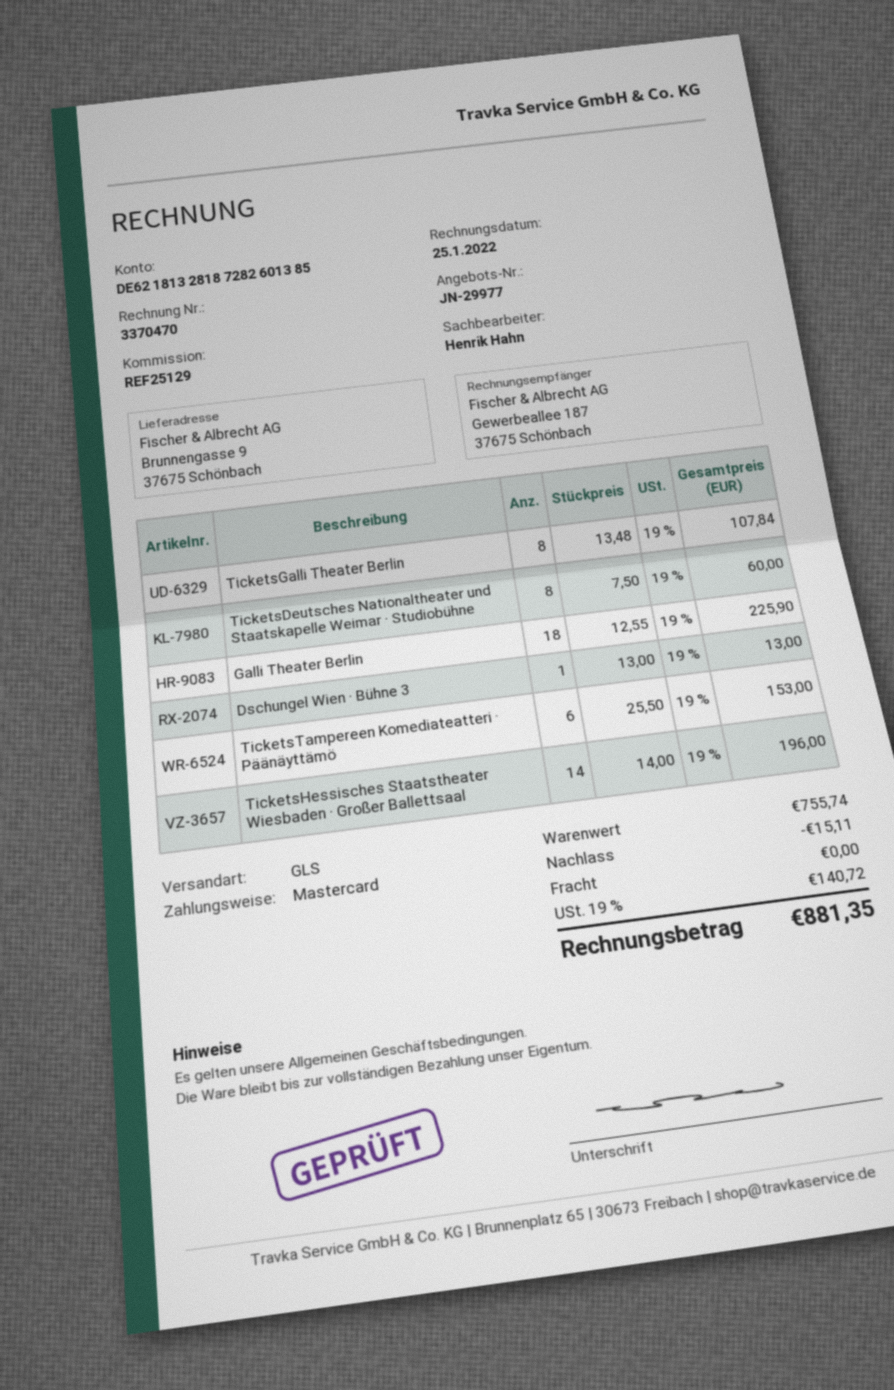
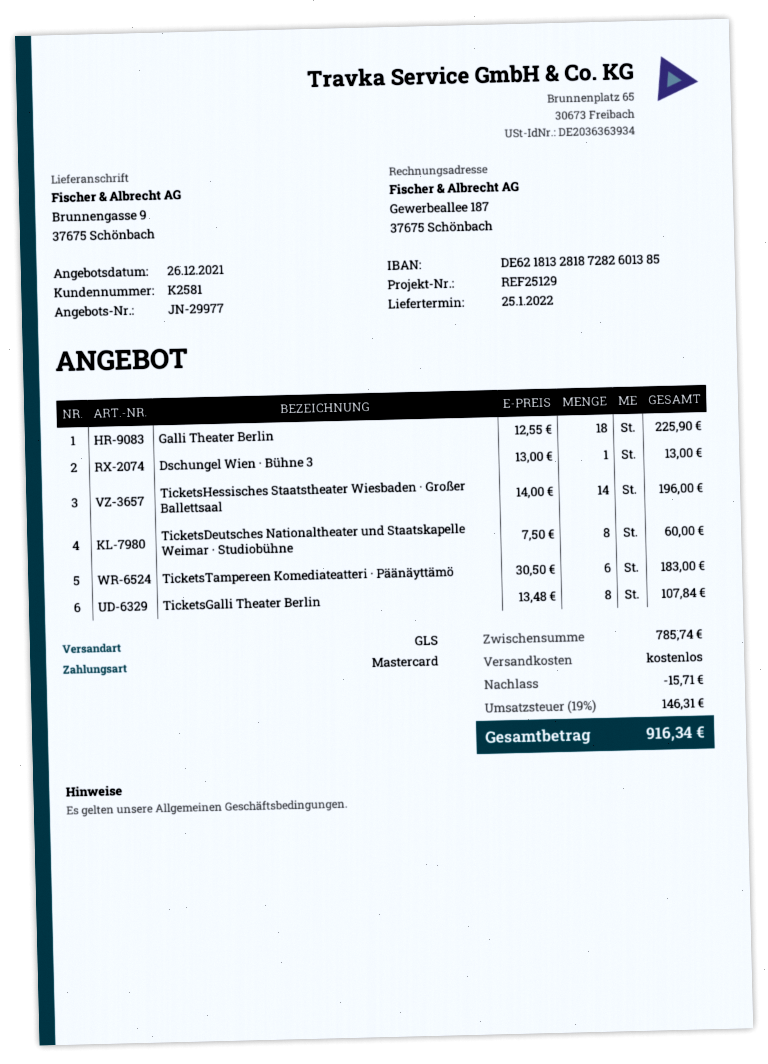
TicketsTampereen Komediateatteri · Päänäyttämö: 6 x 25.50 = 153.00 -> 6 x 30.50 = 183.00
subtotal: 755.74 -> 785.74
discount: 15.11 -> 15.71
tax: 19% = 140.72 -> 19% = 146.31
total: 881.35 -> 916.34

